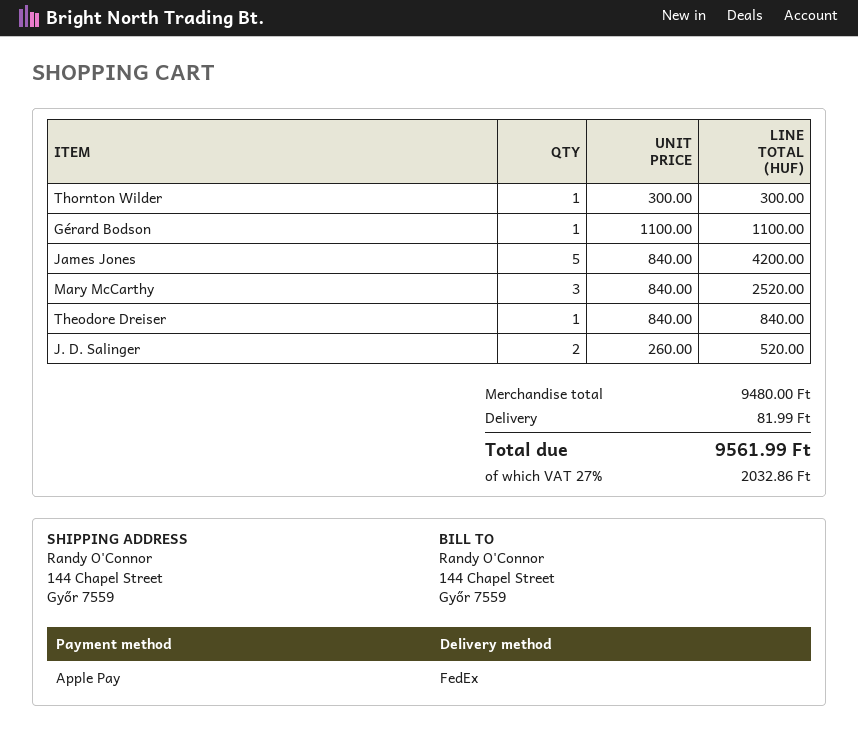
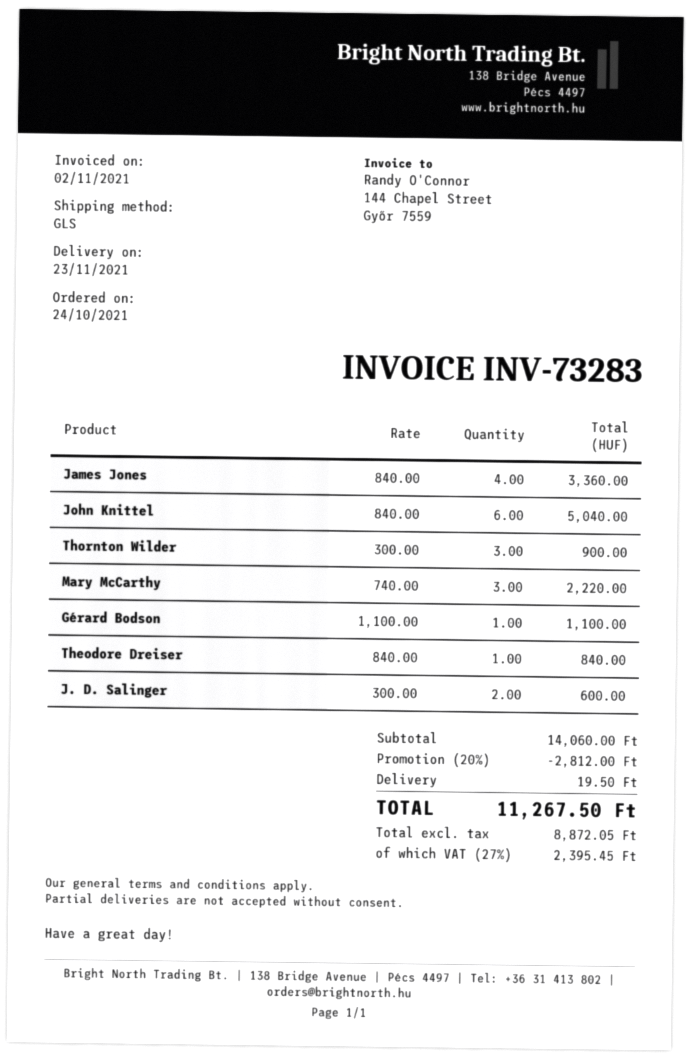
shipping method: FedEx -> GLS
Thornton Wilder: 1 x 300.00 = 300.00 -> 3 x 300.00 = 900.00
James Jones: 5 x 840.00 = 4200.00 -> 4 x 840.00 = 3360.00
Mary McCarthy: 3 x 840.00 = 2520.00 -> 3 x 740.00 = 2220.00
J. D. Salinger: 2 x 260.00 = 520.00 -> 2 x 300.00 = 600.00
John Knittel: none -> 6 x 840.00 = 5040.00
subtotal: 9480.00 -> 14060.00
discount: none -> 20% = 2812.00
shipping: 81.99 -> 19.50
tax: 27% = 2032.86 -> 27% = 2395.45
total: 9561.99 -> 11267.50

